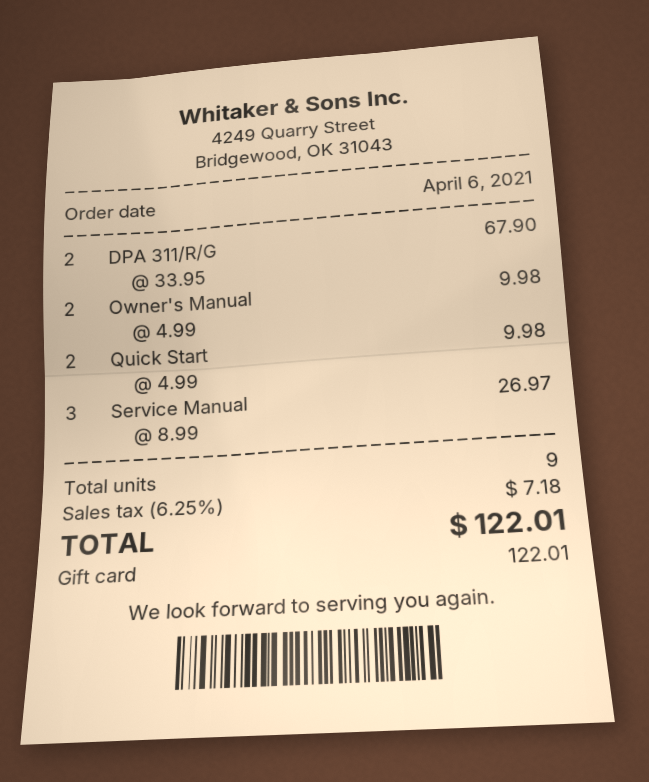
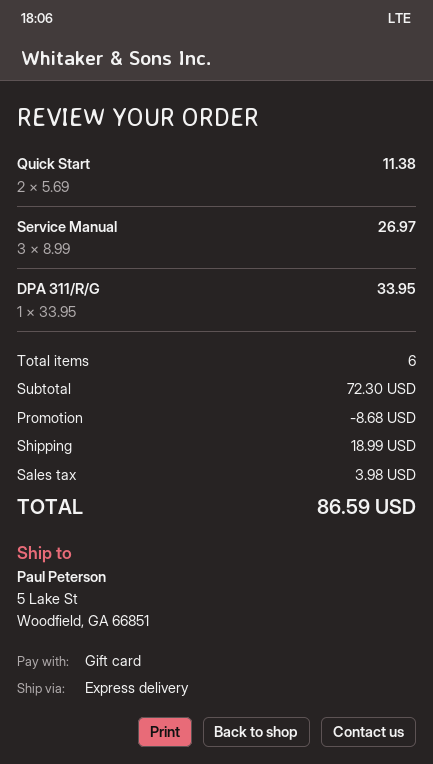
DPA 311/R/G: 2 x 33.95 = 67.90 -> 1 x 33.95 = 33.95
Owner's Manual: 2 x 4.99 = 9.98 -> none
Quick Start: 2 x 4.99 = 9.98 -> 2 x 5.69 = 11.38
total quantity: 9 -> 6
discount: none -> 8.68
shipping: none -> 18.99
tax: 7.18 -> 3.98
total: 122.01 -> 86.59

